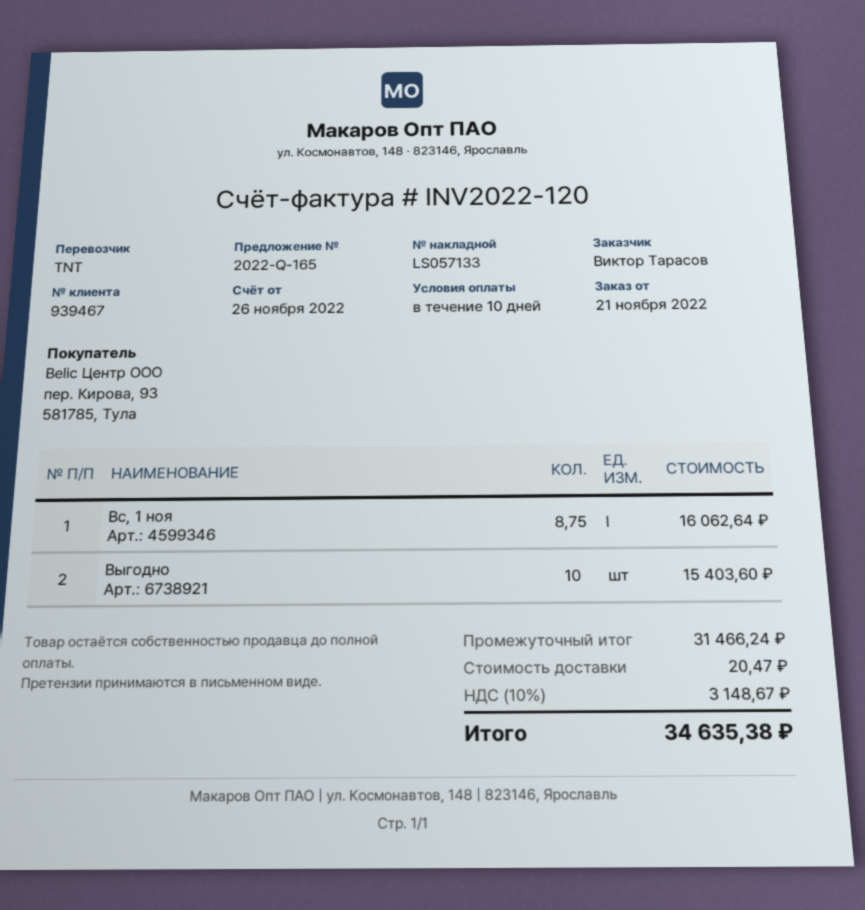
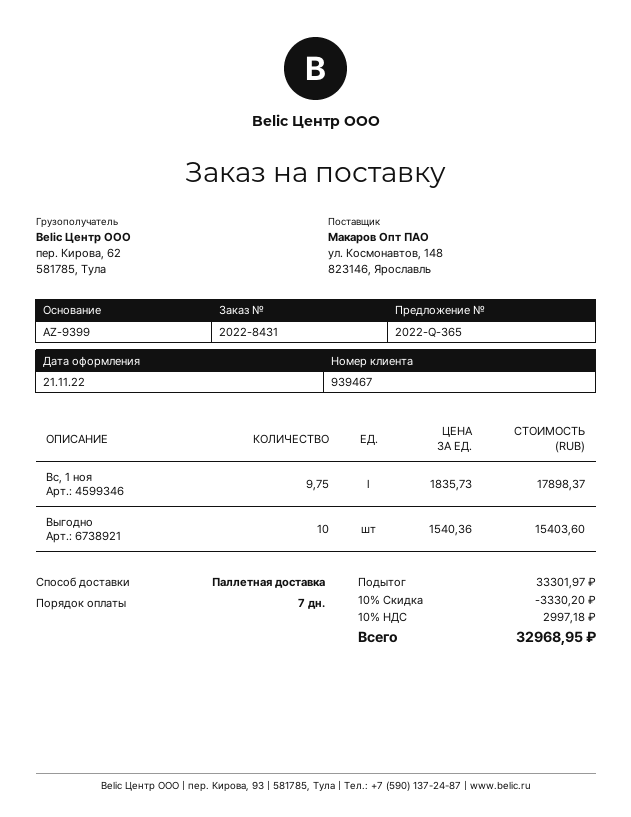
quote number: 2022-Q-165 -> 2022-Q-365
payment terms: 10 days -> 7 days
shipping method: TNT -> pallet freight
Вс, 1 ноя: 8.75 for 16062.64 -> 9.75 for 17898.37
subtotal: 31466.24 -> 33301.97
discount: none -> 10% = 3330.20
shipping: 20.47 -> none
tax: 10% = 3148.67 -> 10% = 2997.18
total: 34635.38 -> 32968.95

